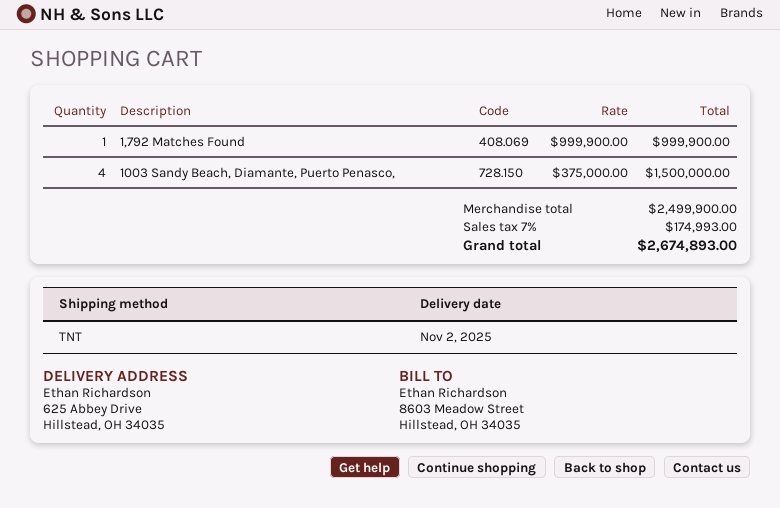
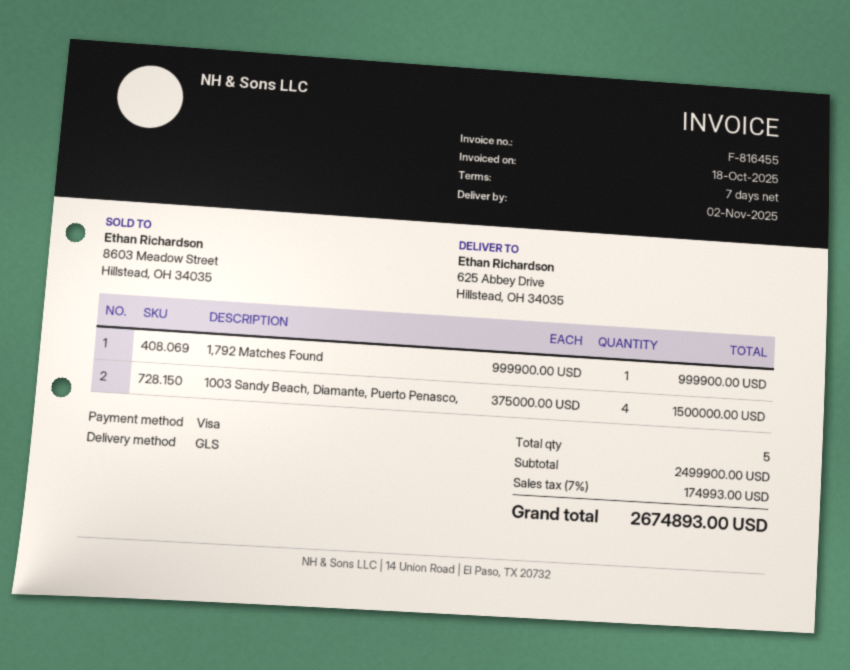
shipping method: TNT -> GLS

